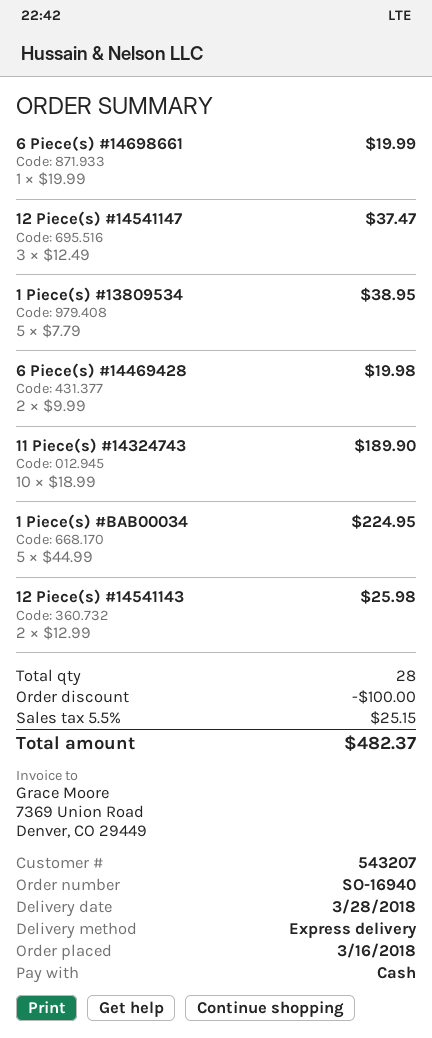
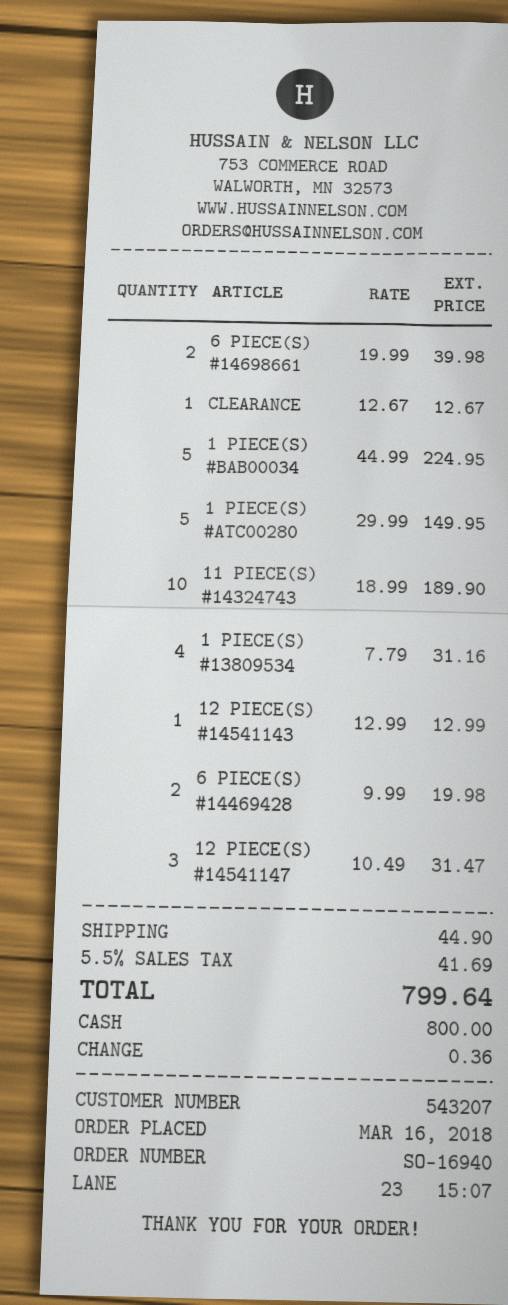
6 Piece(s) #14698661: 1 x 19.99 = 19.99 -> 2 x 19.99 = 39.98
12 Piece(s) #14541147: 3 x 12.49 = 37.47 -> 3 x 10.49 = 31.47
1 Piece(s) #13809534: 5 x 7.79 = 38.95 -> 4 x 7.79 = 31.16
12 Piece(s) #14541143: 2 x 12.99 = 25.98 -> 1 x 12.99 = 12.99
CLEARANCE: none -> 1 x 12.67 = 12.67
1 PIECE(S) #ATC00280: none -> 5 x 29.99 = 149.95
discount: 100.00 -> none
shipping: none -> 44.90
tax: 5.5% = 25.15 -> 5.5% = 41.69
total: 482.37 -> 799.64

